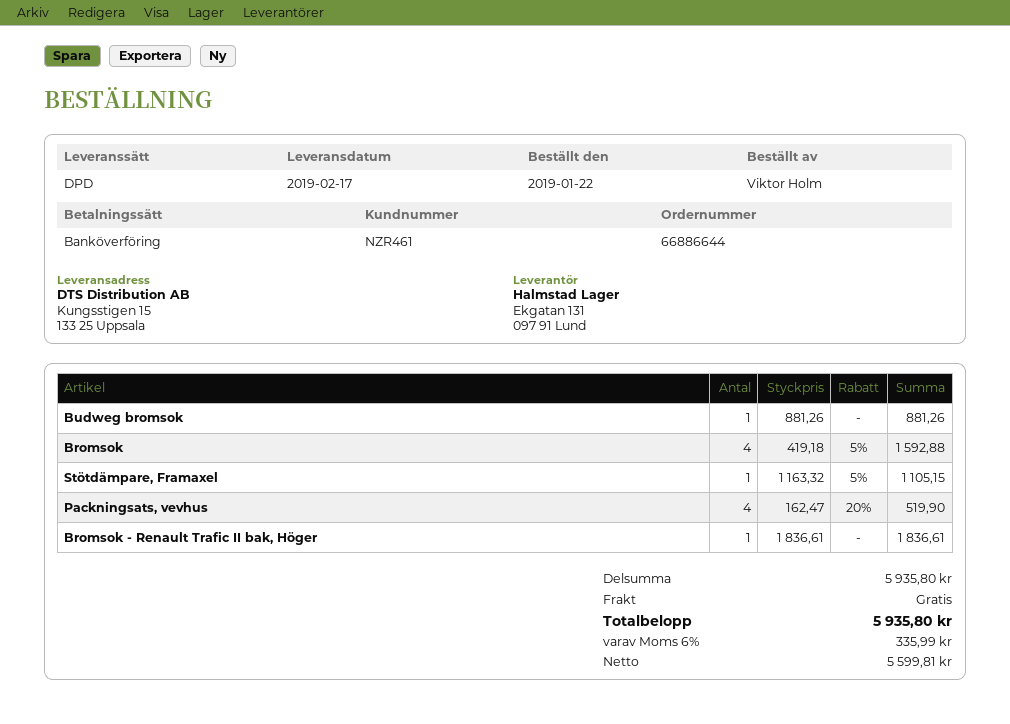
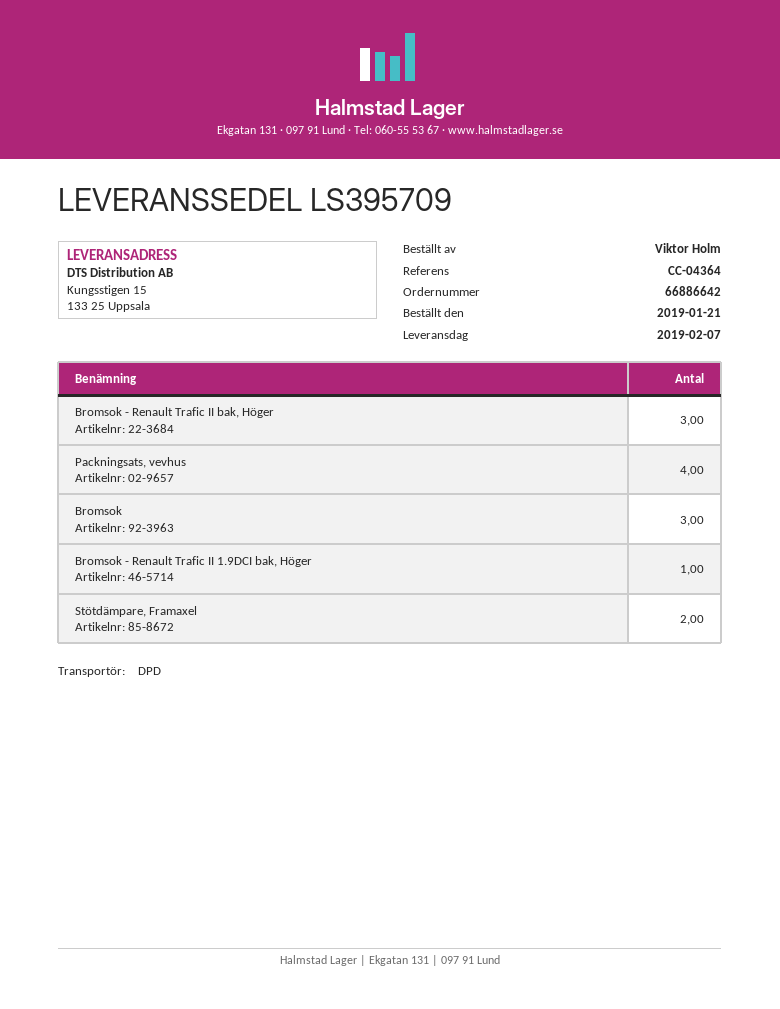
order number: 66886644 -> 66886642
order date: 2019-01-22 -> 2019-01-21
delivery date: 2019-02-17 -> 2019-02-07
Budweg bromsok: 1 -> none
Bromsok: 4 -> 3
Stötdämpare, Framaxel: 1 -> 2
Bromsok - Renault Trafic II bak, Höger: 1 -> 3
Bromsok - Renault Trafic II 1.9DCI bak, Höger: none -> 1

